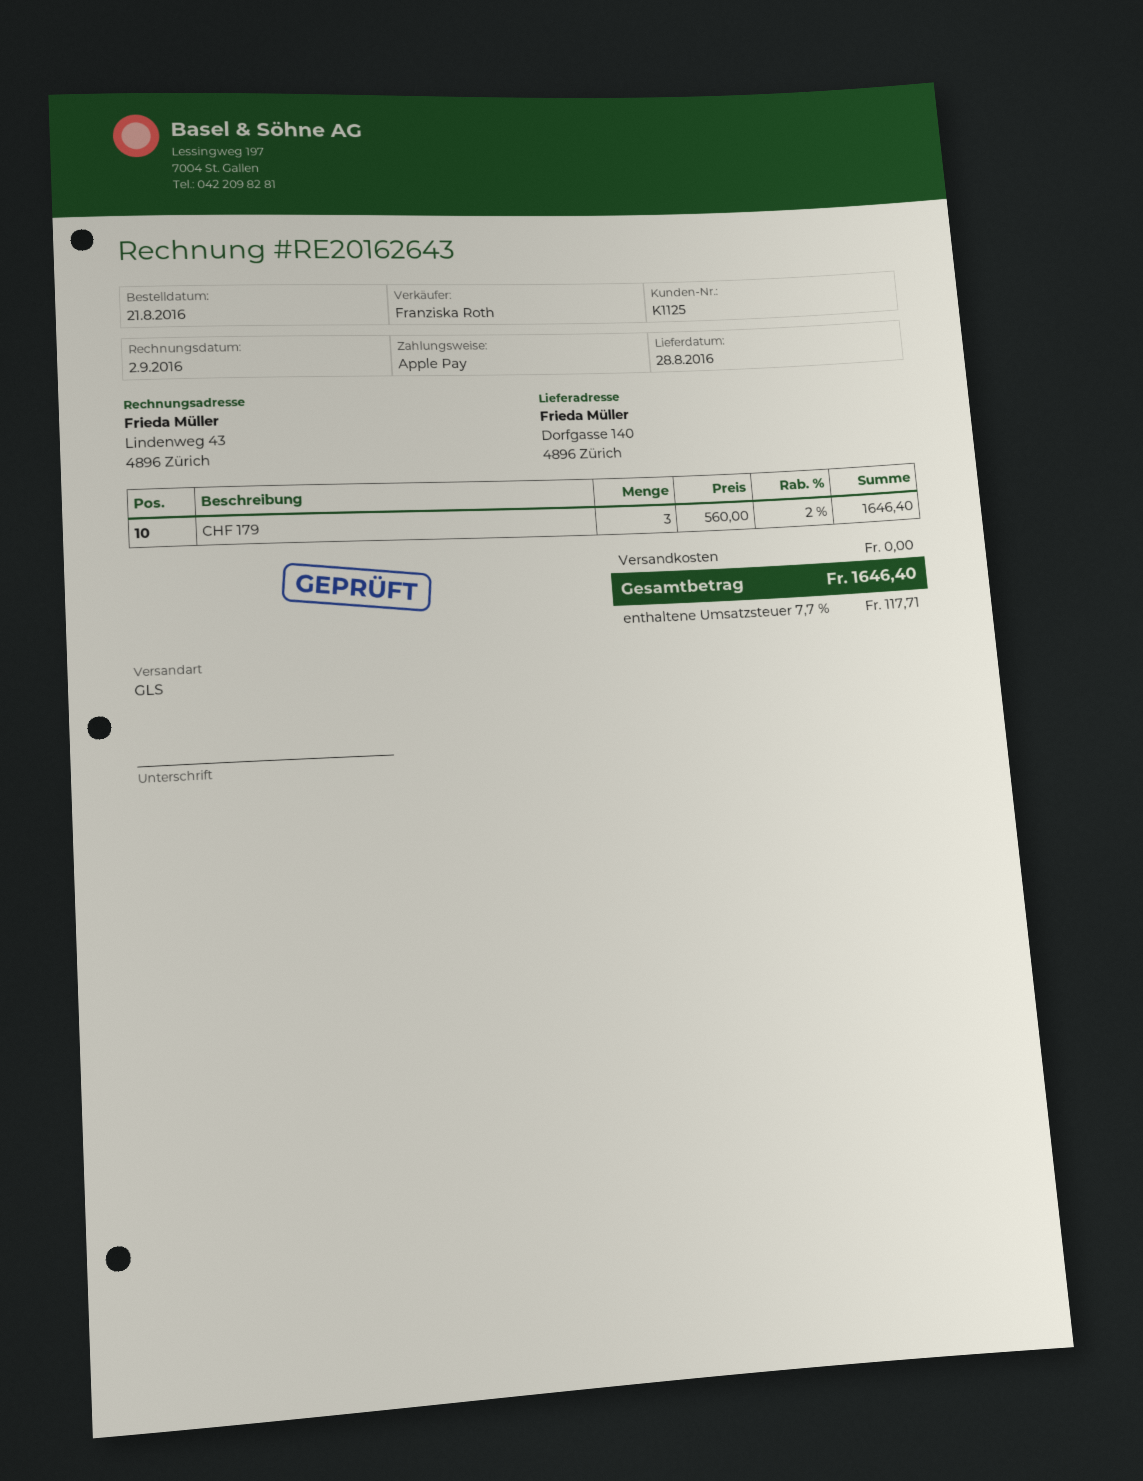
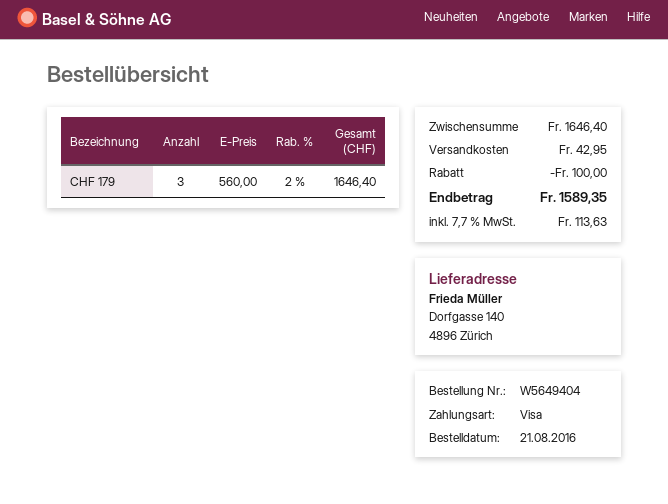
payment method: Apple Pay -> Visa
discount: none -> 100.00
shipping: 0.00 -> 42.95
tax: 7.7% = 117.71 -> 7.7% = 113.63
total: 1646.40 -> 1589.35

